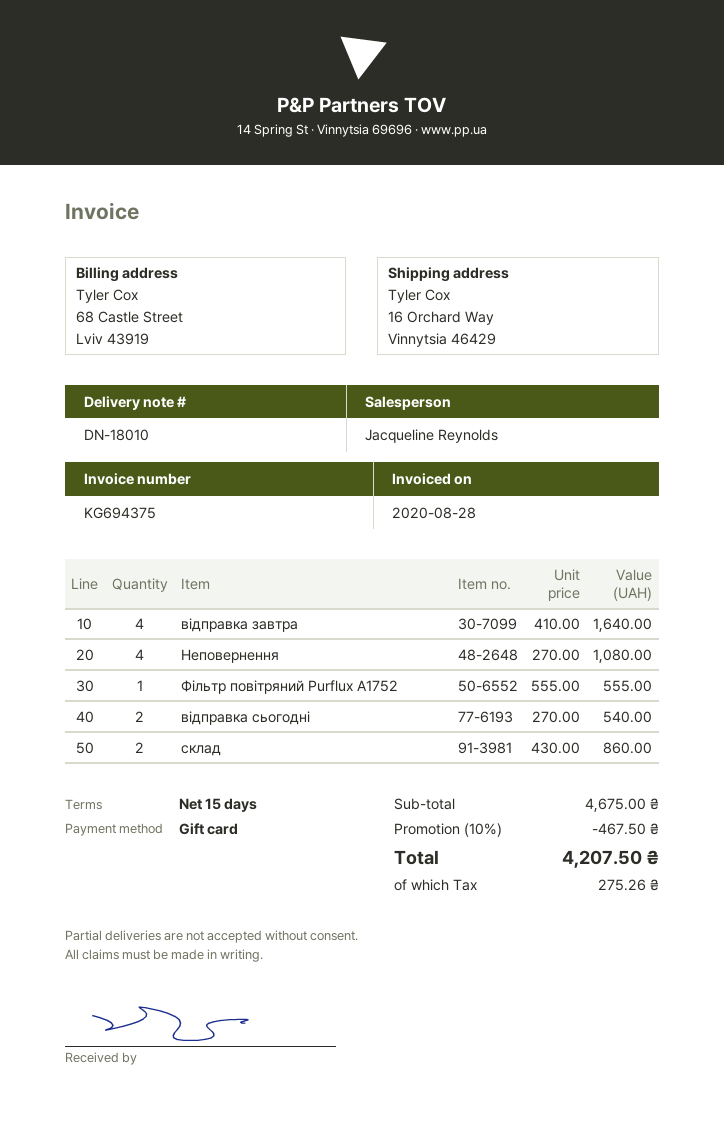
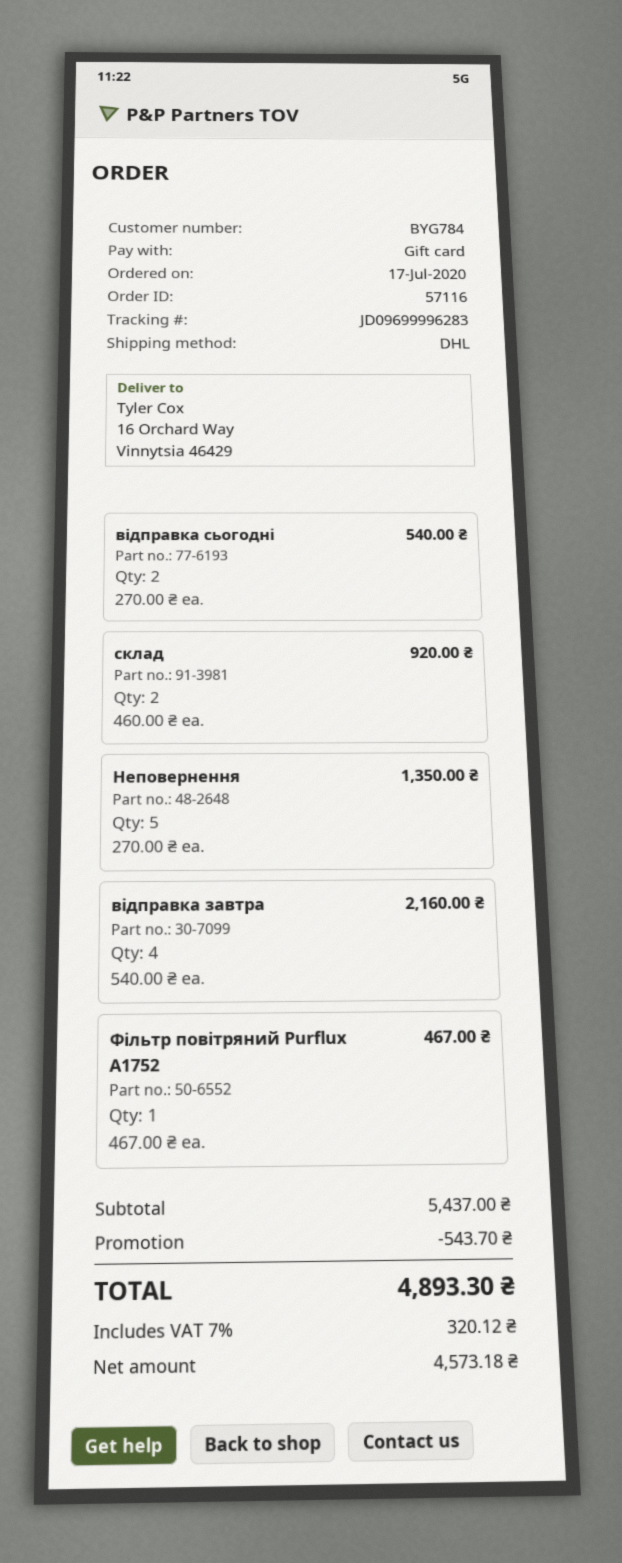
відправка завтра: 4 x 410.00 = 1640.00 -> 4 x 540.00 = 2160.00
Неповернення: 4 x 270.00 = 1080.00 -> 5 x 270.00 = 1350.00
Фільтр повітряний Purflux A1752: 1 x 555.00 = 555.00 -> 1 x 467.00 = 467.00
склад: 2 x 430.00 = 860.00 -> 2 x 460.00 = 920.00
subtotal: 4675.00 -> 5437.00
discount: 467.50 -> 543.70
tax: 275.26 -> 320.12
total: 4207.50 -> 4893.30

